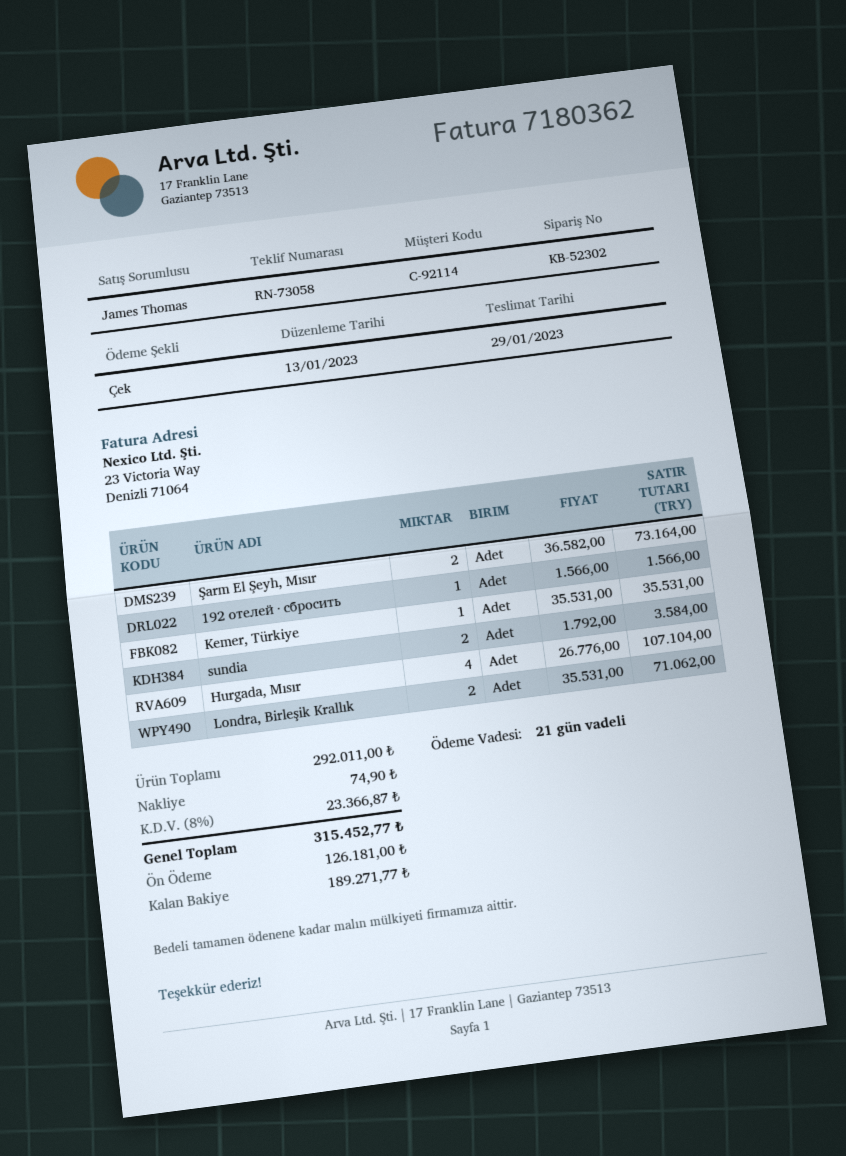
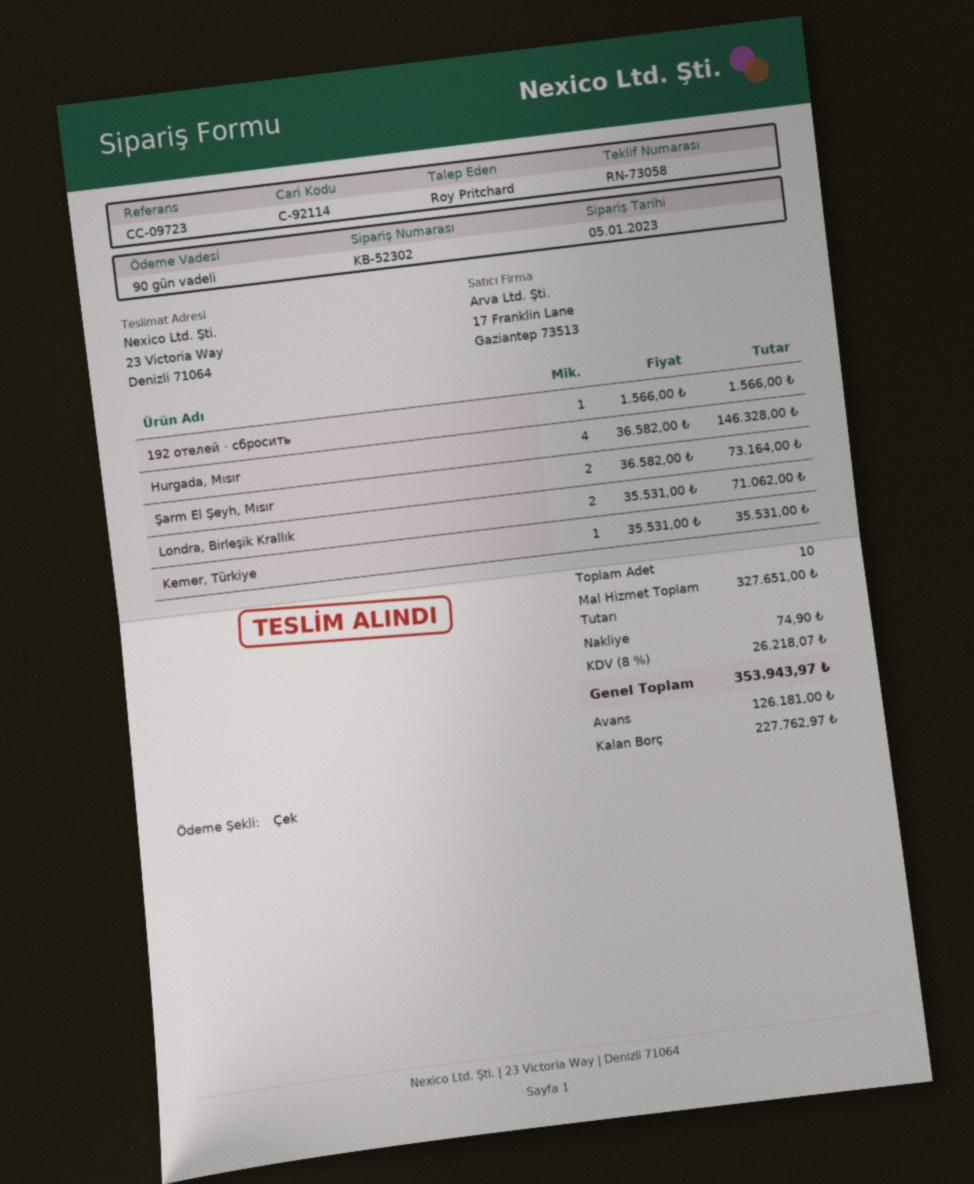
payment terms: 21 days -> 90 days
sundia: 2 x 1792.00 = 3584.00 -> none
Hurgada, Mısır: 4 x 26776.00 = 107104.00 -> 4 x 36582.00 = 146328.00
subtotal: 292011.00 -> 327651.00
tax: 8% = 23366.87 -> 8% = 26218.07
total: 315452.77 -> 353943.97
balance: 189271.77 -> 227762.97

